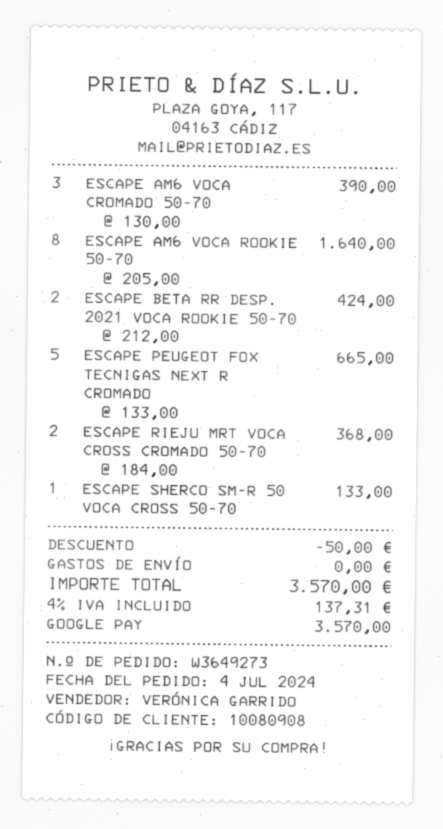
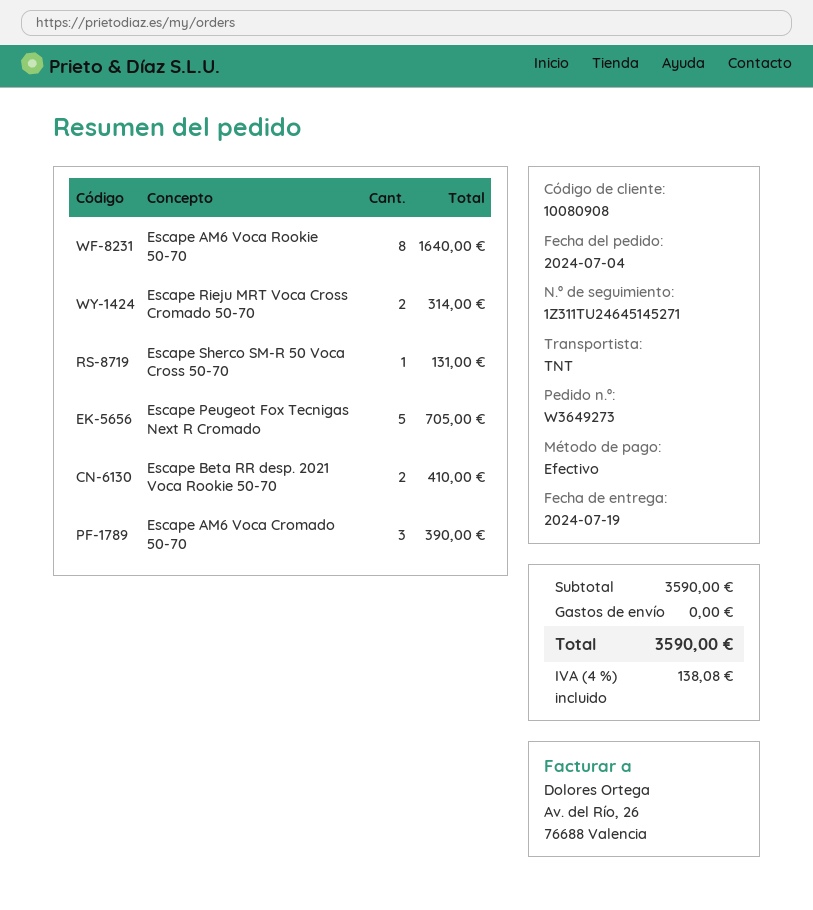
payment method: Google Pay -> cash
ESCAPE BETA RR DESP. 2021 VOCA ROOKIE 50-70: 2 for 424.00 -> 2 for 410.00
ESCAPE PEUGEOT FOX TECNIGAS NEXT R CROMADO: 5 for 665.00 -> 5 for 705.00
ESCAPE RIEJU MRT VOCA CROSS CROMADO 50-70: 2 for 368.00 -> 2 for 314.00
ESCAPE SHERCO SM-R 50 VOCA CROSS 50-70: 1 for 133.00 -> 1 for 131.00
discount: 50.00 -> none
tax: 4% = 137.31 -> 4% = 138.08
total: 3570.00 -> 3590.00

